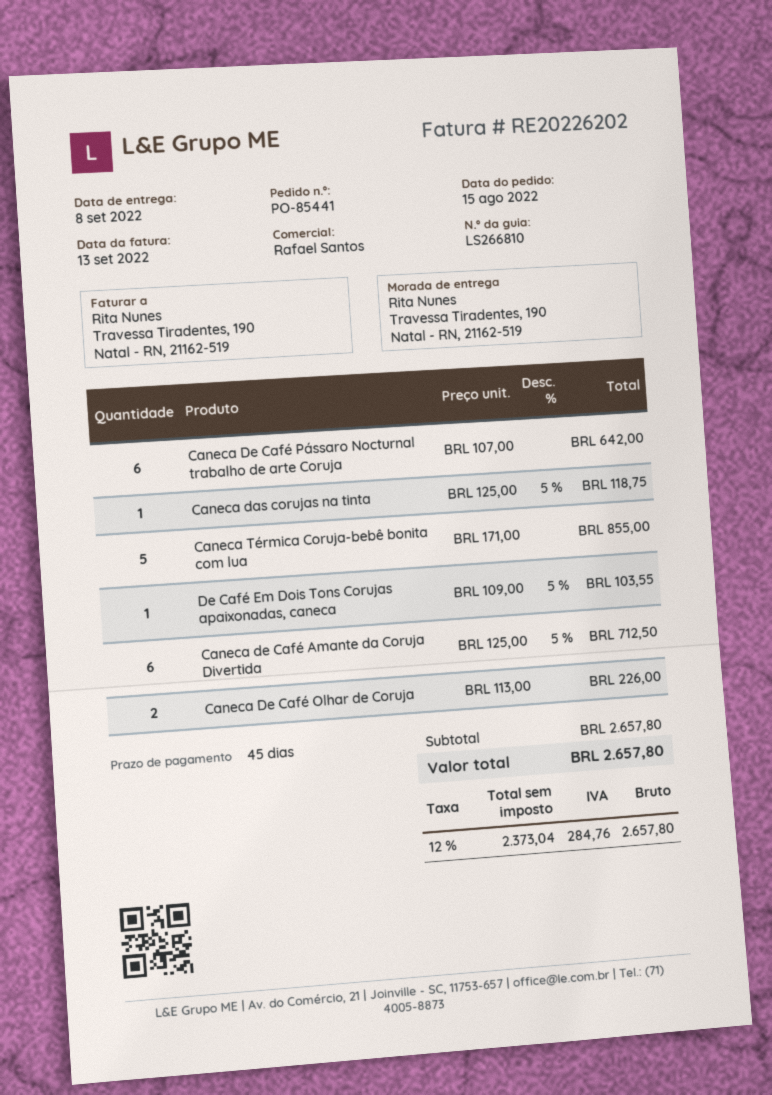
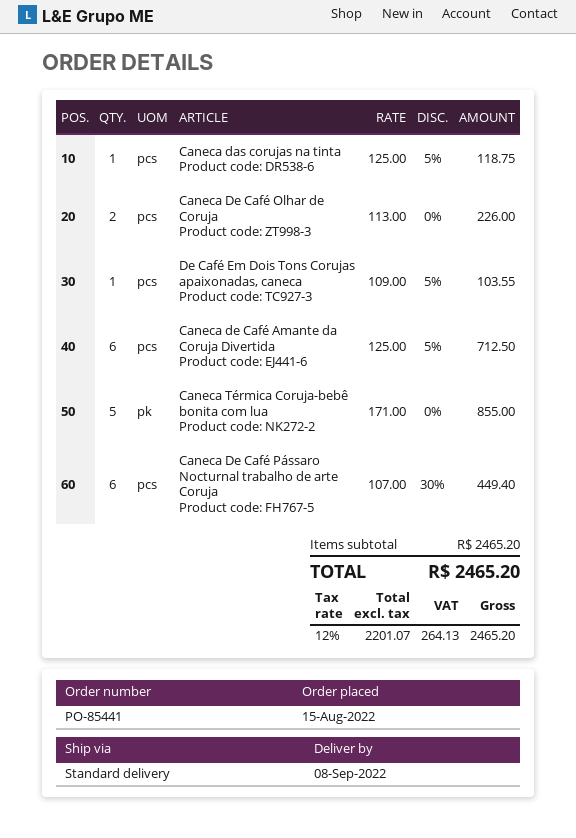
Caneca De Café Pássaro Nocturnal trabalho de arte Coruja: 6 x 107.00 = 642.00 -> 6 x 107.00 - 30% = 449.40
subtotal: 2657.80 -> 2465.20
net: 2373.04 -> 2201.07
tax: 12% = 284.76 -> 12% = 264.13
total: 2657.80 -> 2465.20

